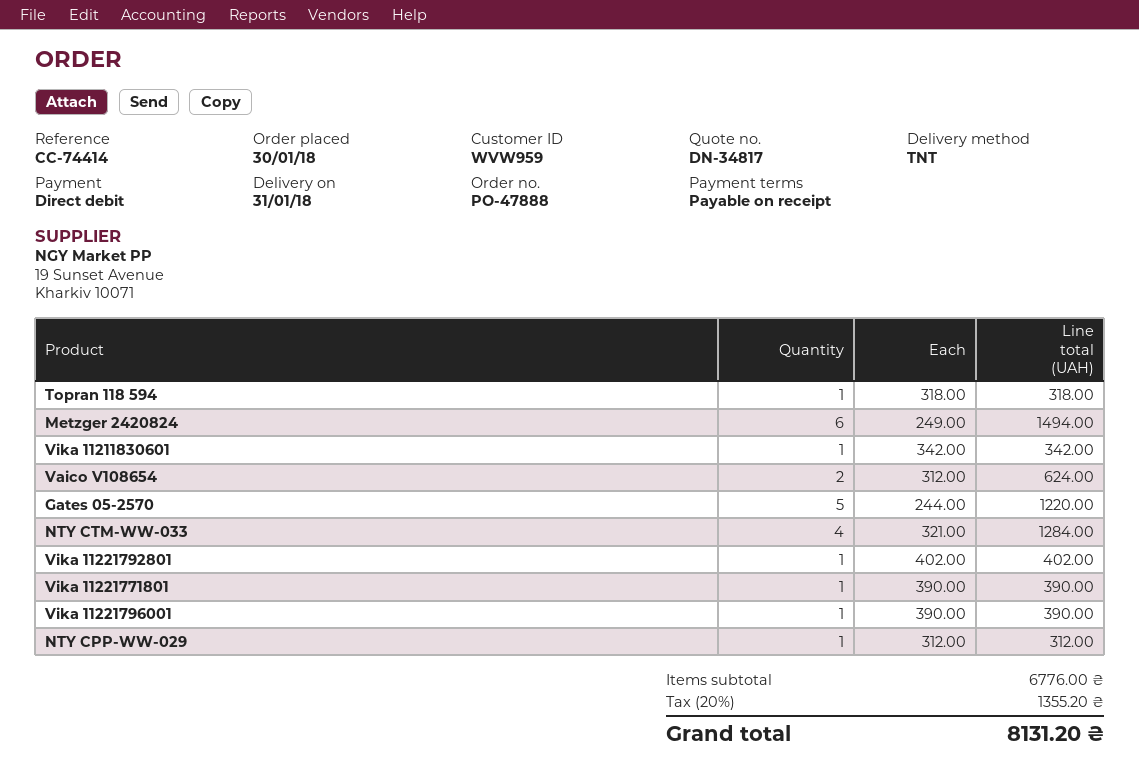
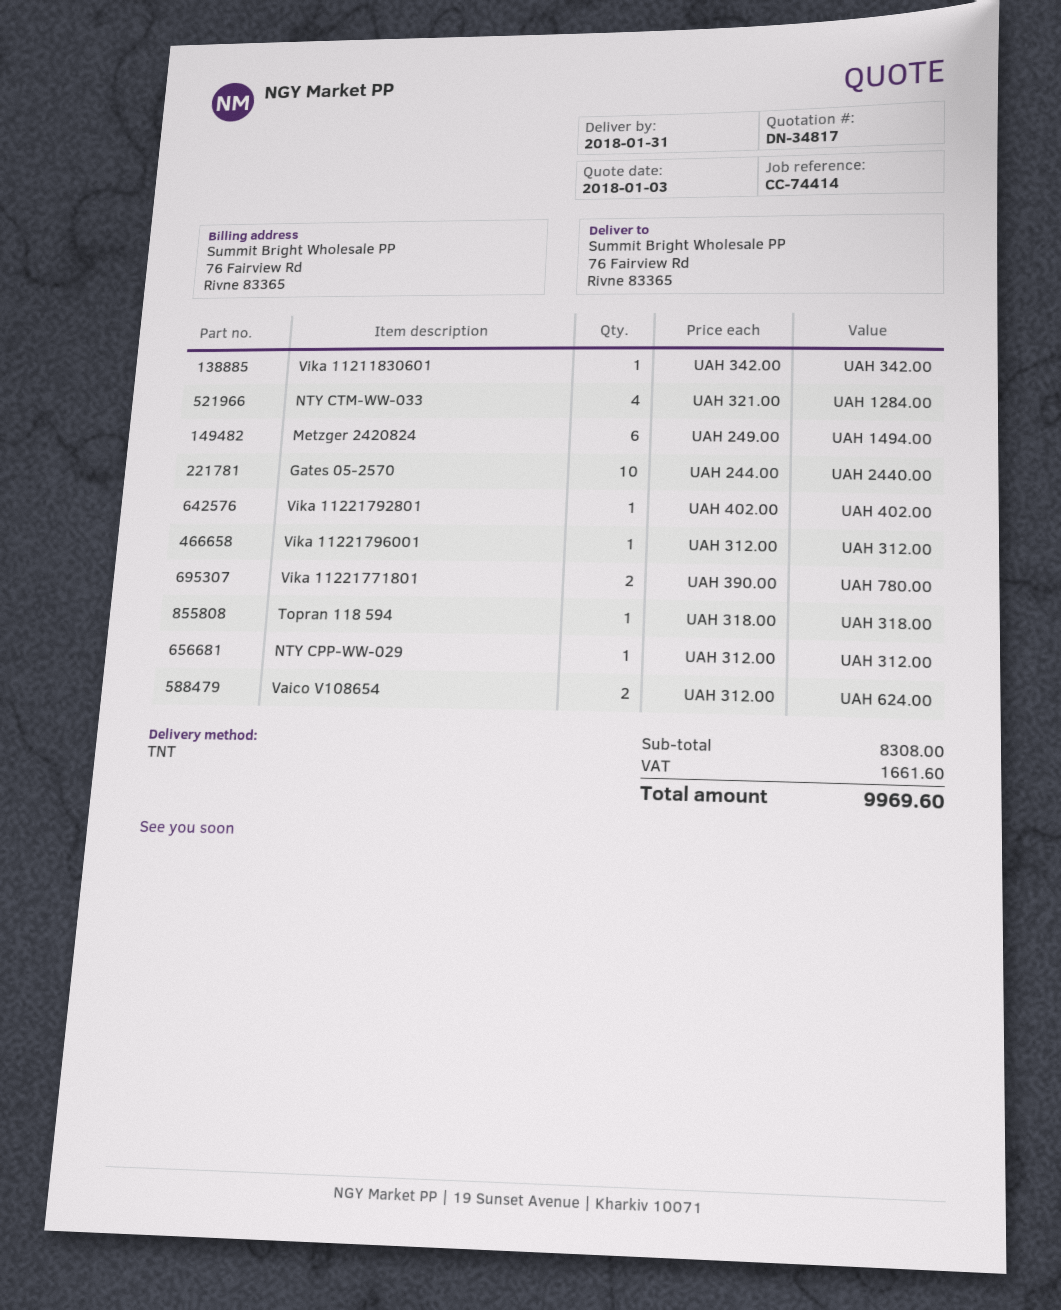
Gates 05-2570: 5 x 244.00 = 1220.00 -> 10 x 244.00 = 2440.00
Vika 11221771801: 1 x 390.00 = 390.00 -> 2 x 390.00 = 780.00
Vika 11221796001: 1 x 390.00 = 390.00 -> 1 x 312.00 = 312.00
subtotal: 6776.00 -> 8308.00
tax: 1355.20 -> 1661.60
total: 8131.20 -> 9969.60

